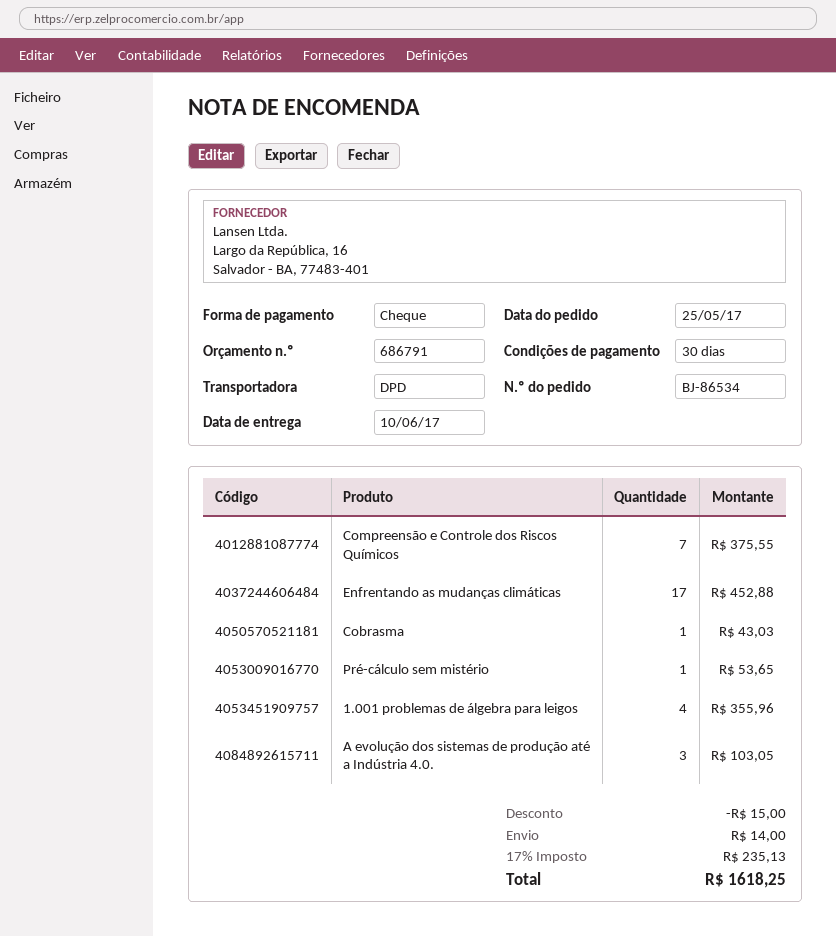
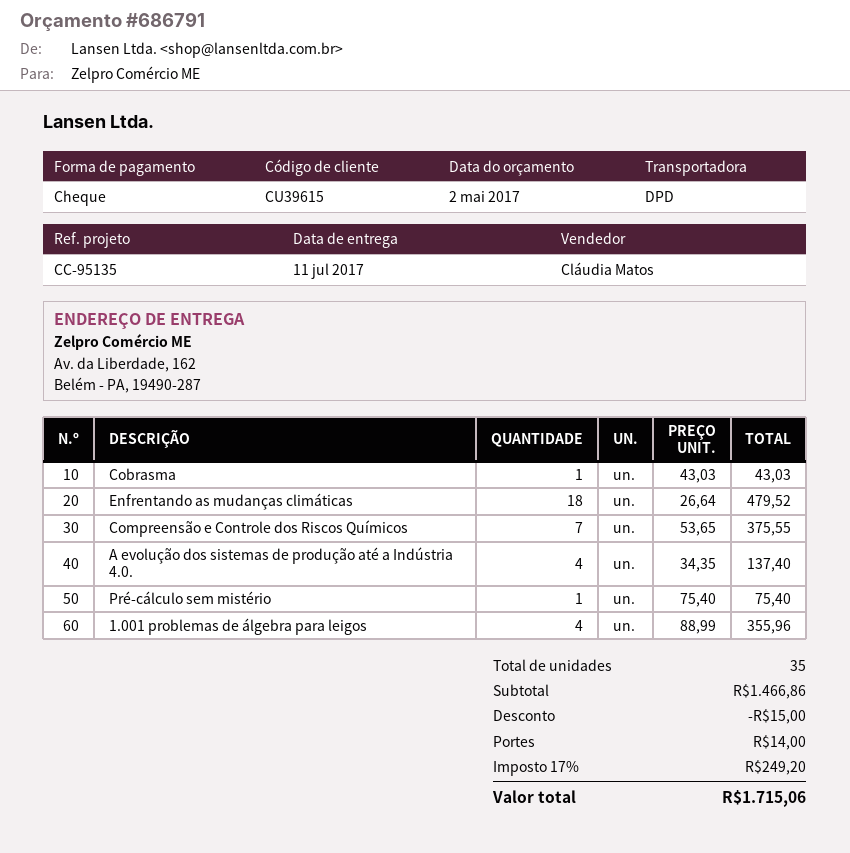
delivery date: 2017-06-10 -> 2017-07-11
Enfrentando as mudanças climáticas: 17 for 452.88 -> 18 for 479.52
Pré-cálculo sem mistério: 1 for 53.65 -> 1 for 75.40
A evolução dos sistemas de produção até a Indústria 4.0.: 3 for 103.05 -> 4 for 137.40
tax: 17% = 235.13 -> 17% = 249.20
total: 1618.25 -> 1715.06

